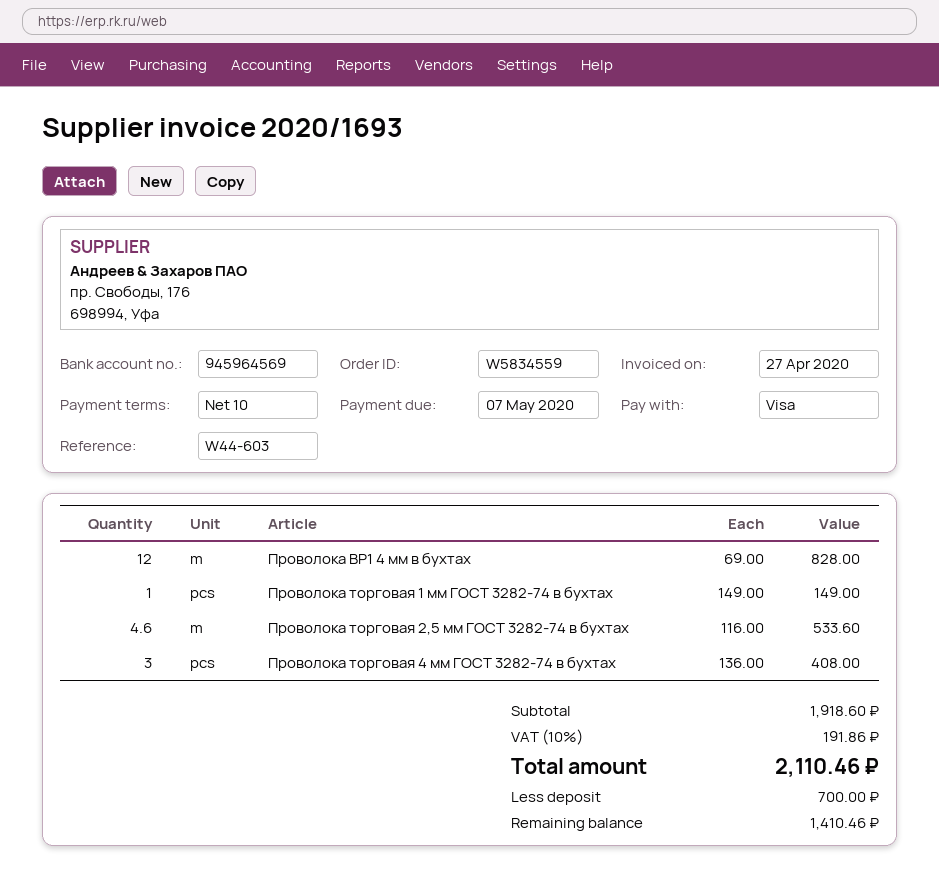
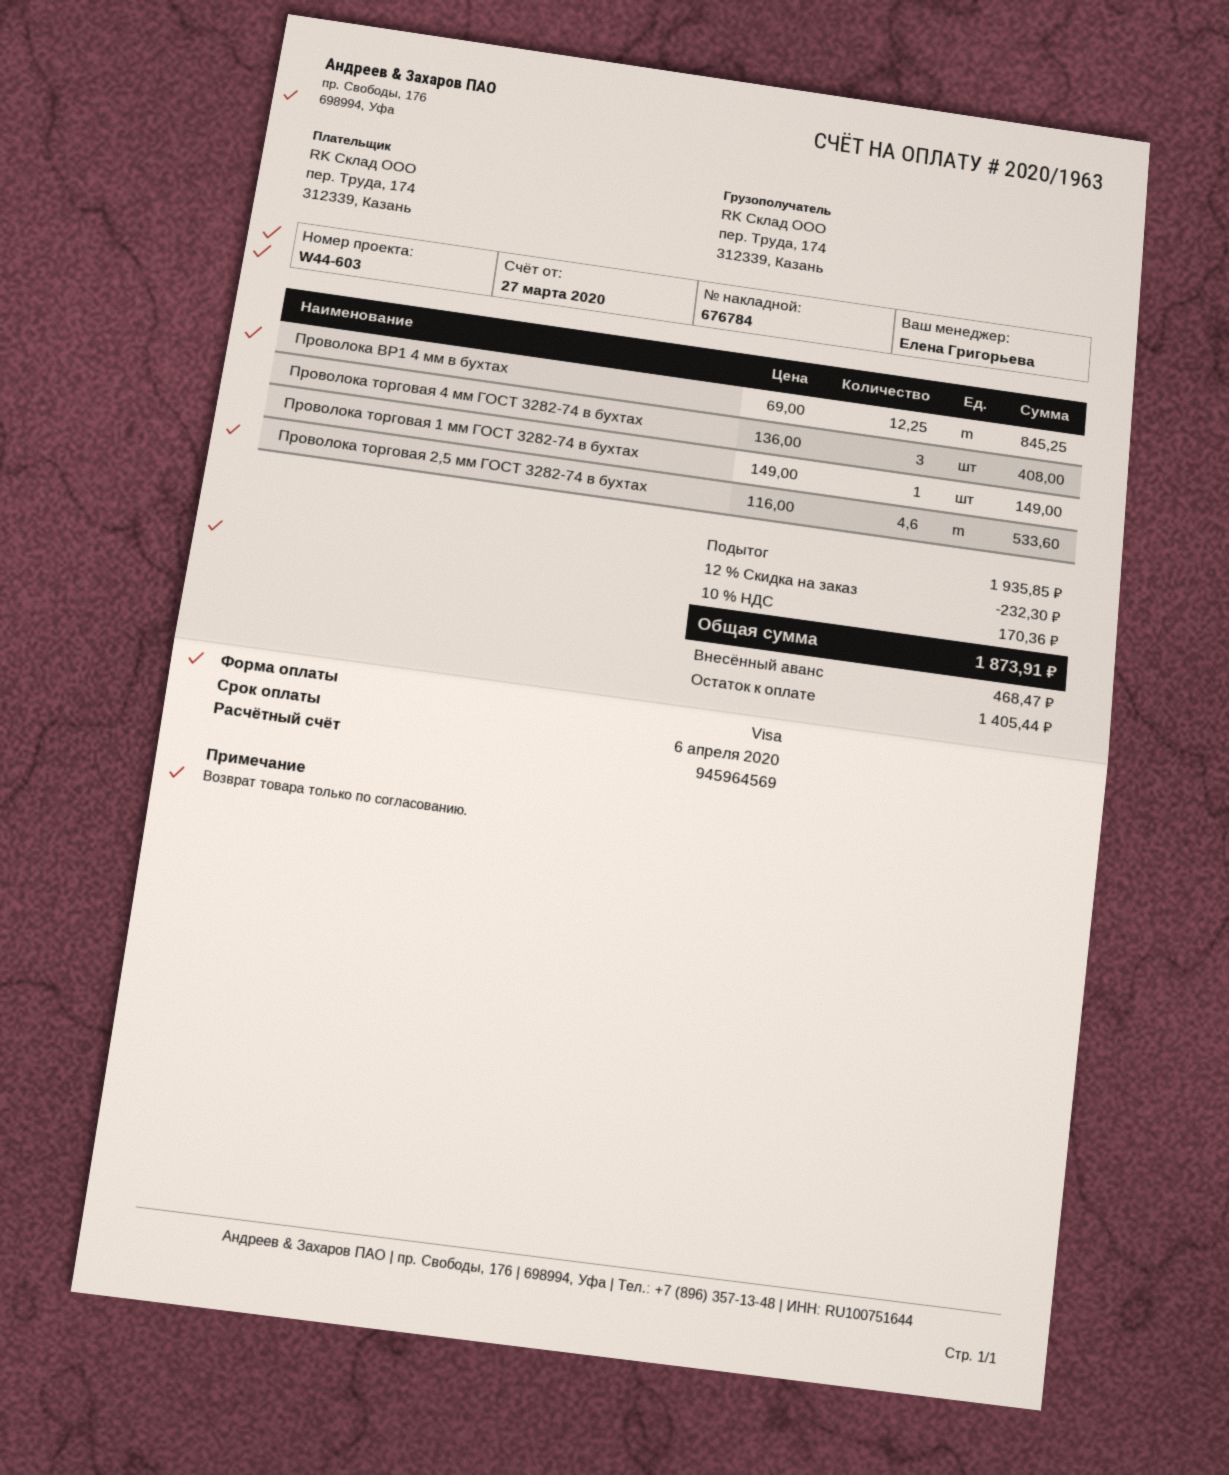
invoice number: 2020/1693 -> 2020/1963
invoice date: 2020-04-27 -> 2020-03-27
due date: 2020-05-07 -> 2020-04-06
Проволока ВР1 4 мм в бухтах: 12 x 69.00 = 828.00 -> 12.25 x 69.00 = 845.25
subtotal: 1918.60 -> 1935.85
discount: none -> 12% = 232.30
tax: 10% = 191.86 -> 10% = 170.36
total: 2110.46 -> 1873.91
deposit: 700.00 -> 468.47
balance: 1410.46 -> 1405.44

